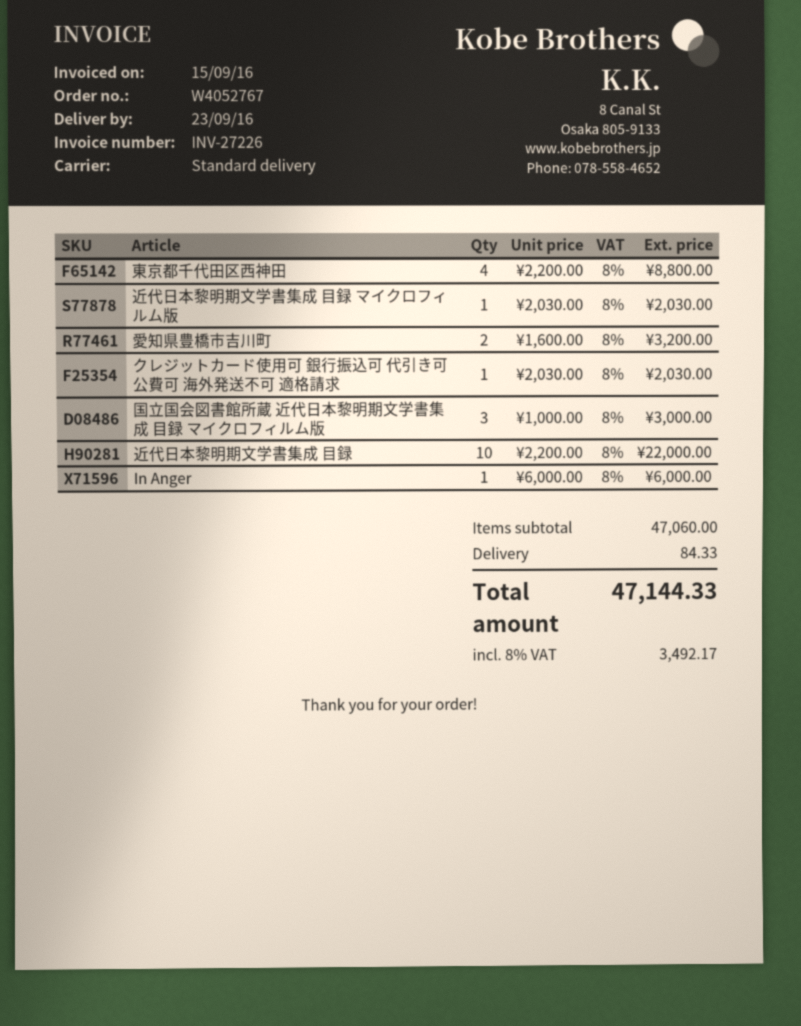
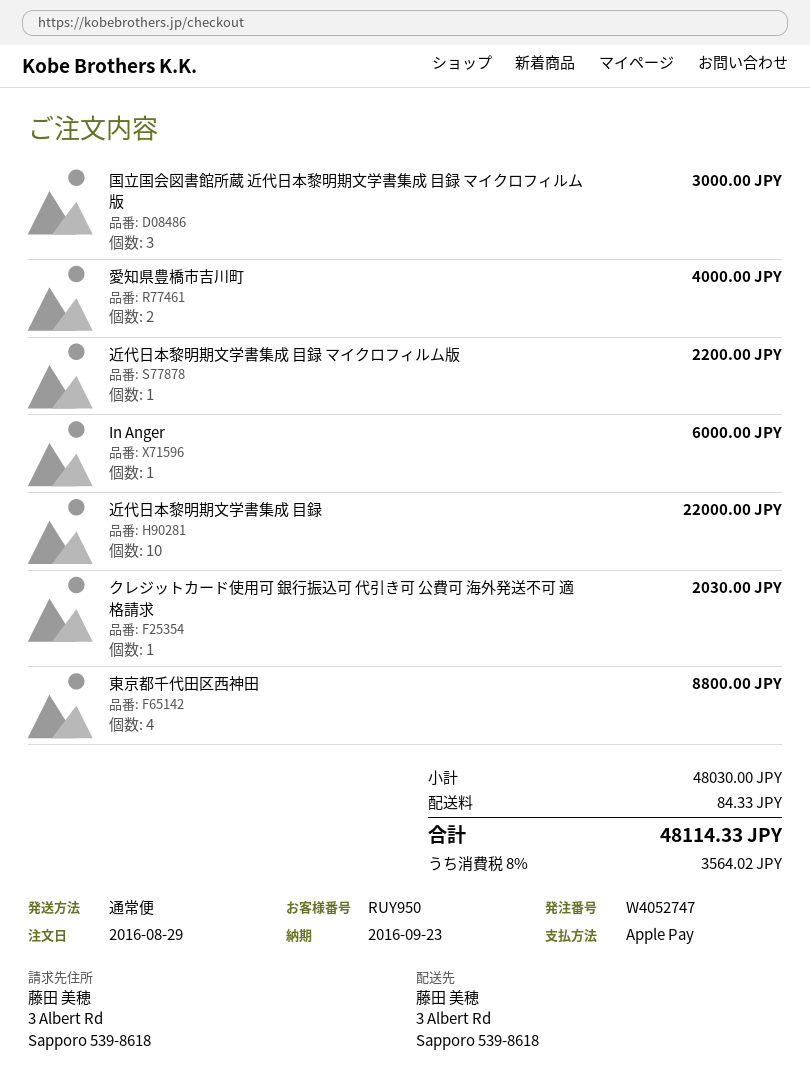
order number: W4052767 -> W4052747
近代日本黎明期文学書集成 目録 マイクロフィルム版: 1 for 2030.00 -> 1 for 2200.00
愛知県豊橋市吉川町: 2 for 3200.00 -> 2 for 4000.00
subtotal: 47060.00 -> 48030.00
tax: 8% = 3492.17 -> 8% = 3564.02
total: 47144.33 -> 48114.33

